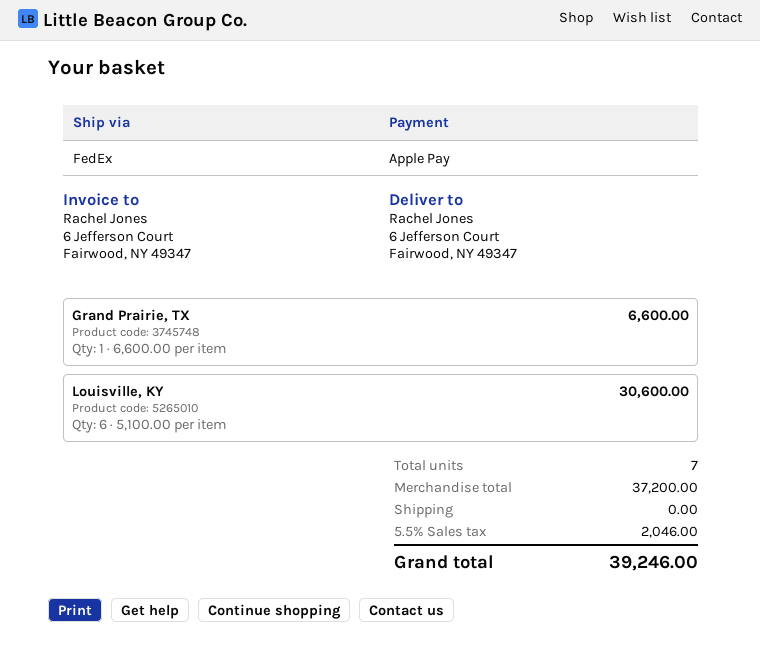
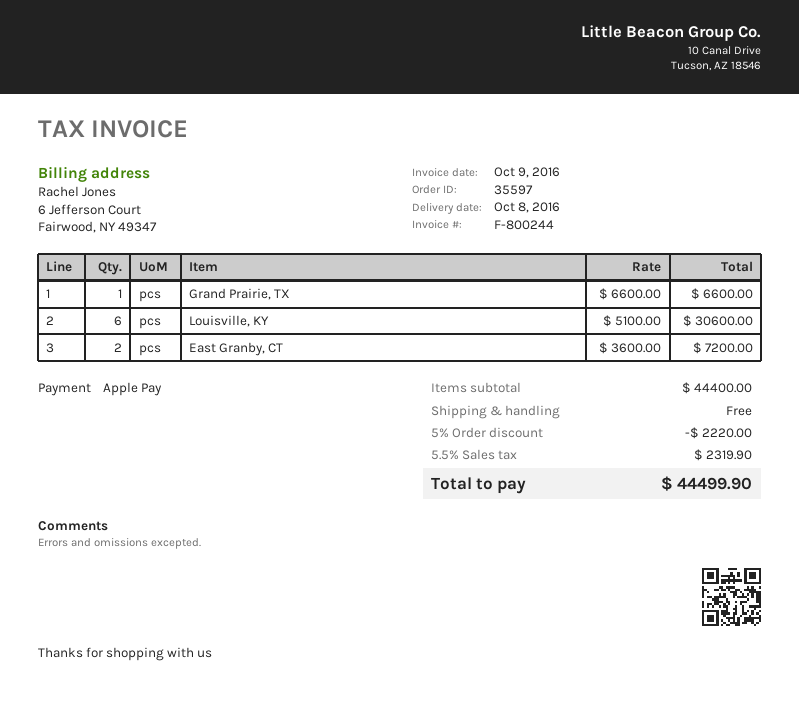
East Granby, CT: none -> 2 x 3600.00 = 7200.00
subtotal: 37200.00 -> 44400.00
discount: none -> 5% = 2220.00
tax: 5.5% = 2046.00 -> 5.5% = 2319.90
total: 39246.00 -> 44499.90

